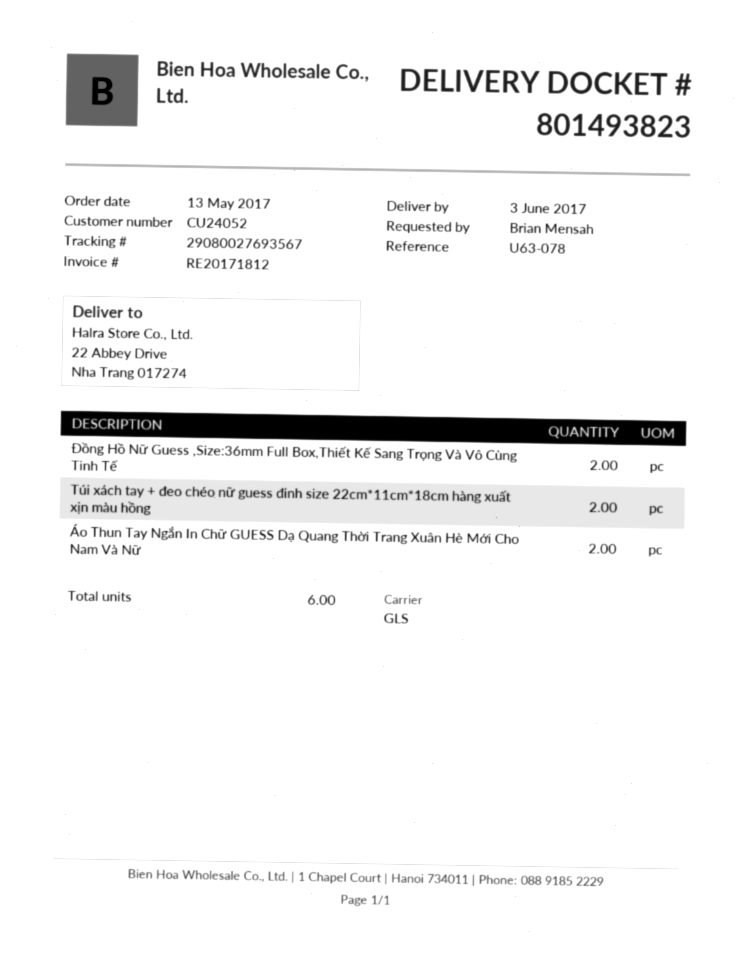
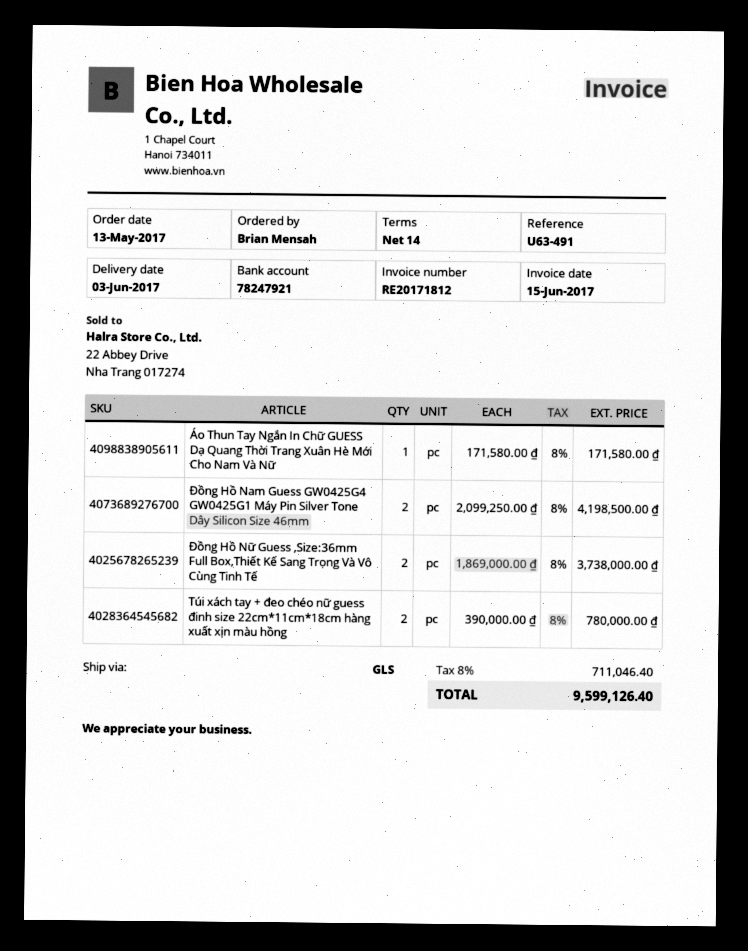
reference: U63-078 -> U63-491
Áo Thun Tay Ngắn In Chữ GUESS Dạ Quang Thời Trang Xuân Hè Mới Cho Nam Và Nữ: 2 -> 1
Đồng Hồ Nam Guess GW0425G4 GW0425G1 Máy Pin Silver Tone Dây Silicon Size 46mm: none -> 2

